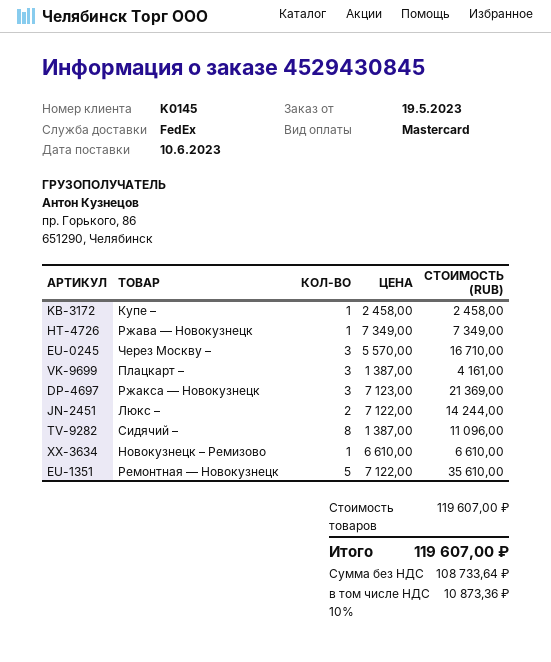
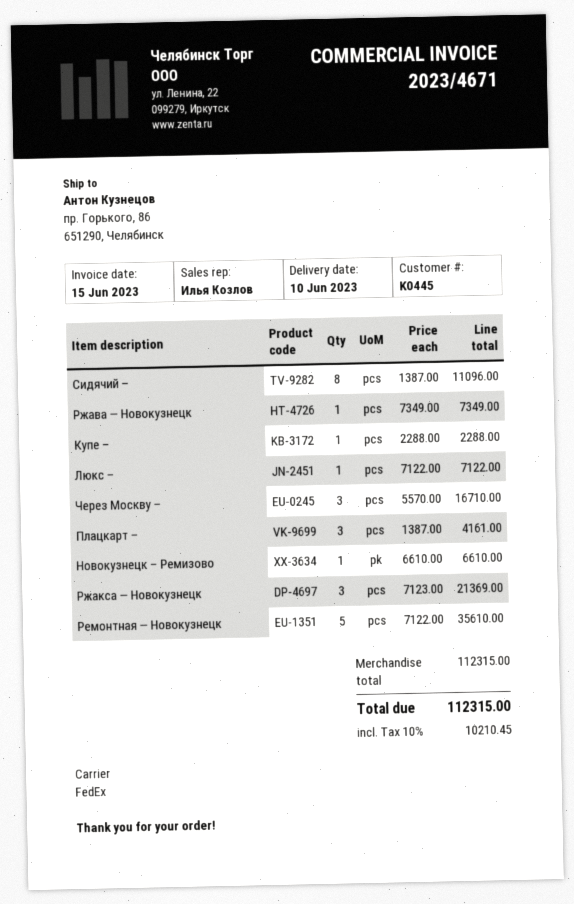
customer number: K0145 -> K0445
Купе –: 1 x 2458.00 = 2458.00 -> 1 x 2288.00 = 2288.00
Люкс –: 2 x 7122.00 = 14244.00 -> 1 x 7122.00 = 7122.00
subtotal: 119607.00 -> 112315.00
tax: 10% = 10873.36 -> 10% = 10210.45
total: 119607.00 -> 112315.00

